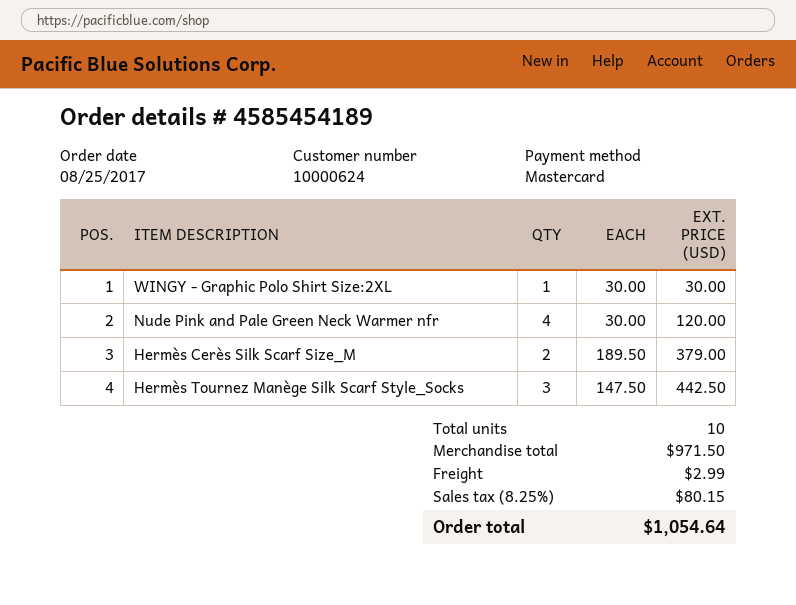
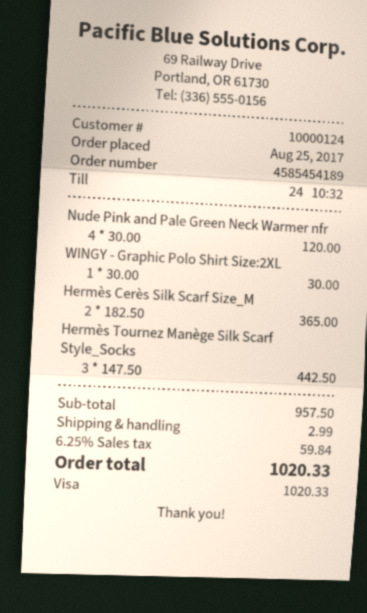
customer number: 10000624 -> 10000124
payment method: Mastercard -> Visa
Hermès Cerès Silk Scarf Size_M: 2 x 189.50 = 379.00 -> 2 x 182.50 = 365.00
subtotal: 971.50 -> 957.50
tax: 8.25% = 80.15 -> 6.25% = 59.84
total: 1054.64 -> 1020.33

